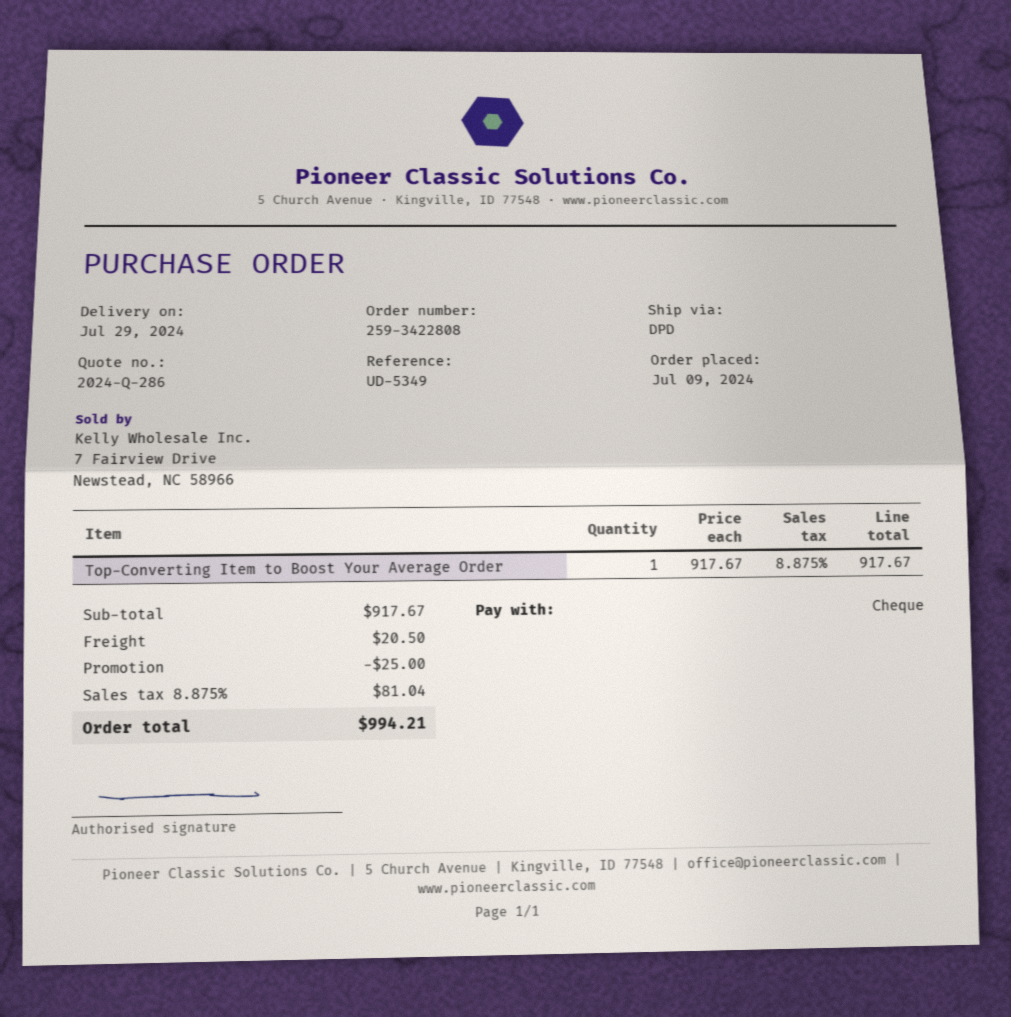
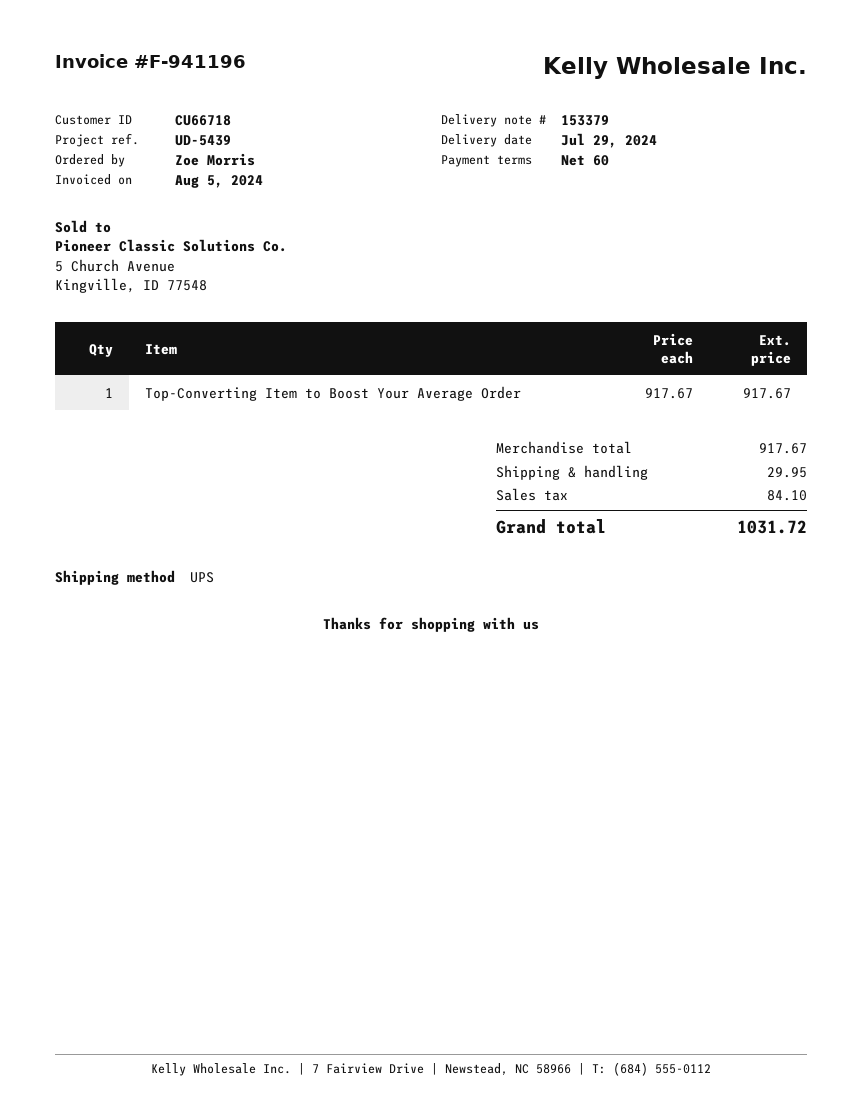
reference: UD-5349 -> UD-5439
shipping method: DPD -> UPS
discount: 25.00 -> none
shipping: 20.50 -> 29.95
tax: 81.04 -> 84.10
total: 994.21 -> 1031.72

